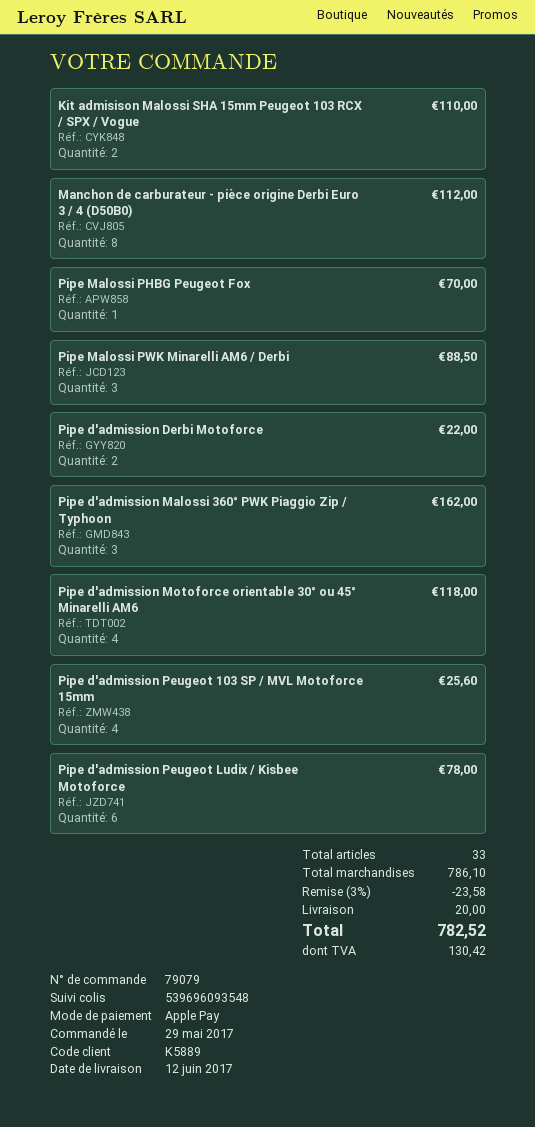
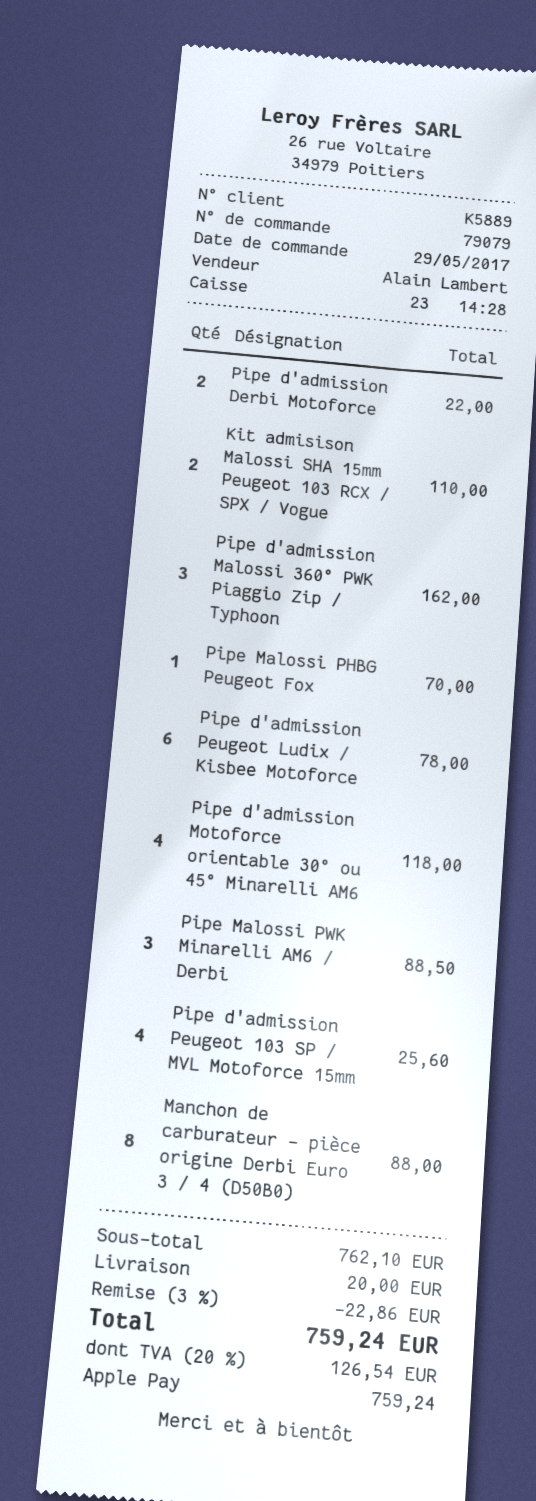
Manchon de carburateur - pièce origine Derbi Euro 3 / 4 (D50B0): 8 for 112.00 -> 8 for 88.00
subtotal: 786.10 -> 762.10
discount: 3% = 23.58 -> 3% = 22.86
tax: 130.42 -> 126.54
total: 782.52 -> 759.24

